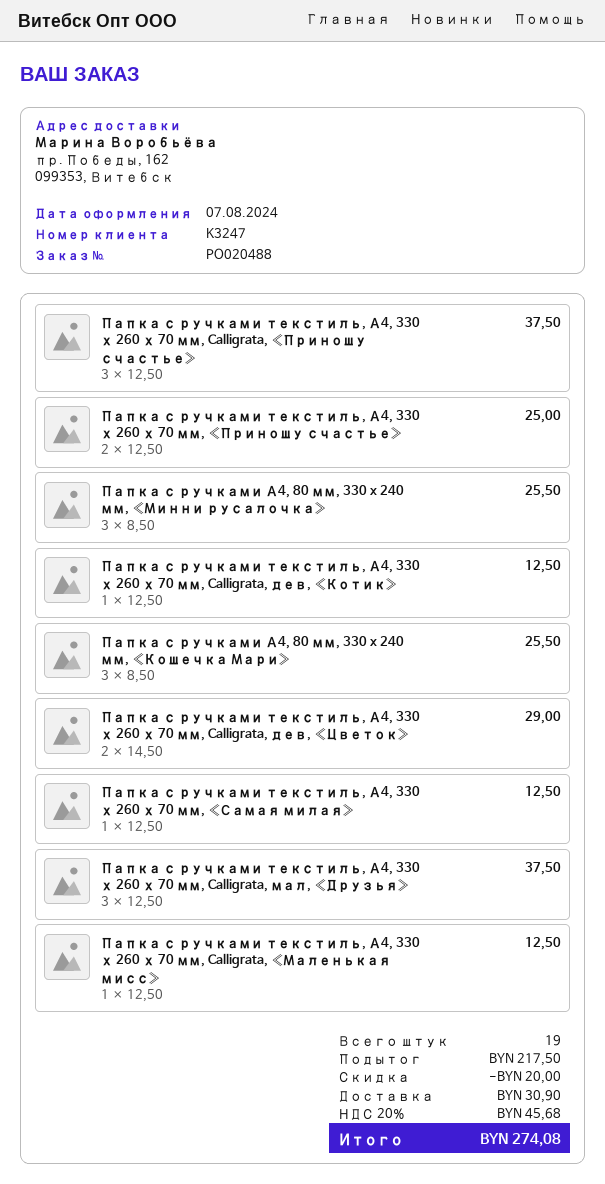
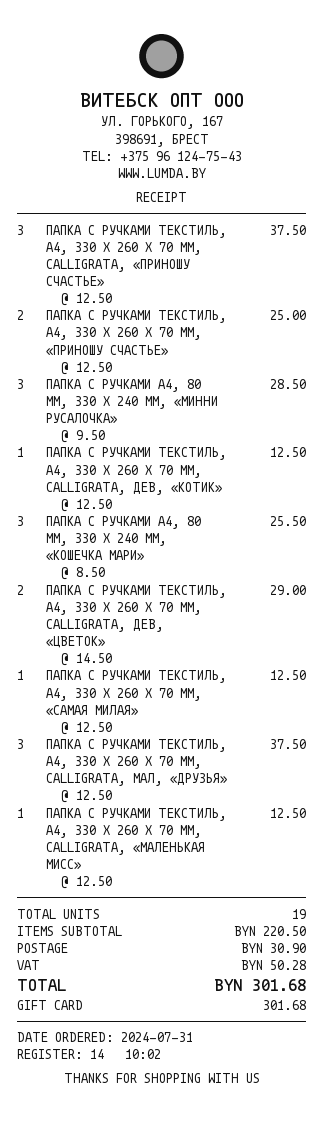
order date: 2024-08-07 -> 2024-07-31
Папка с ручками А4, 80 мм, 330 x 240 мм, «Минни русалочка»: 3 x 8.50 = 25.50 -> 3 x 9.50 = 28.50
subtotal: 217.50 -> 220.50
discount: 20.00 -> none
tax: 45.68 -> 50.28
total: 274.08 -> 301.68

